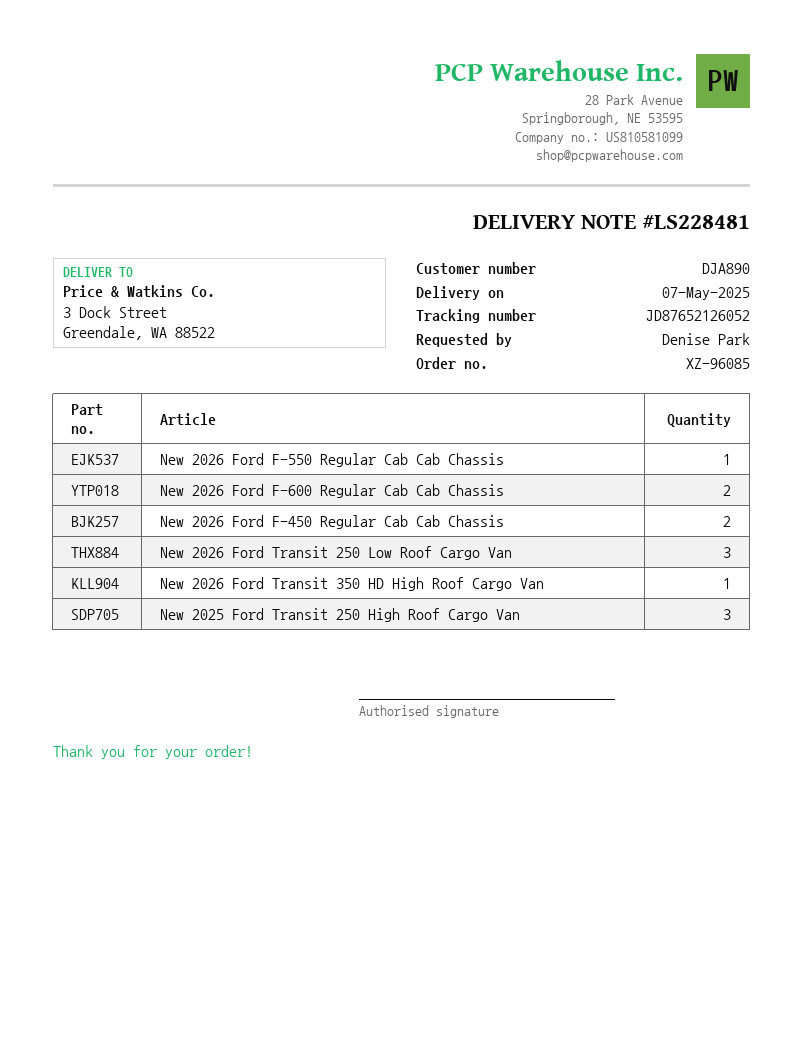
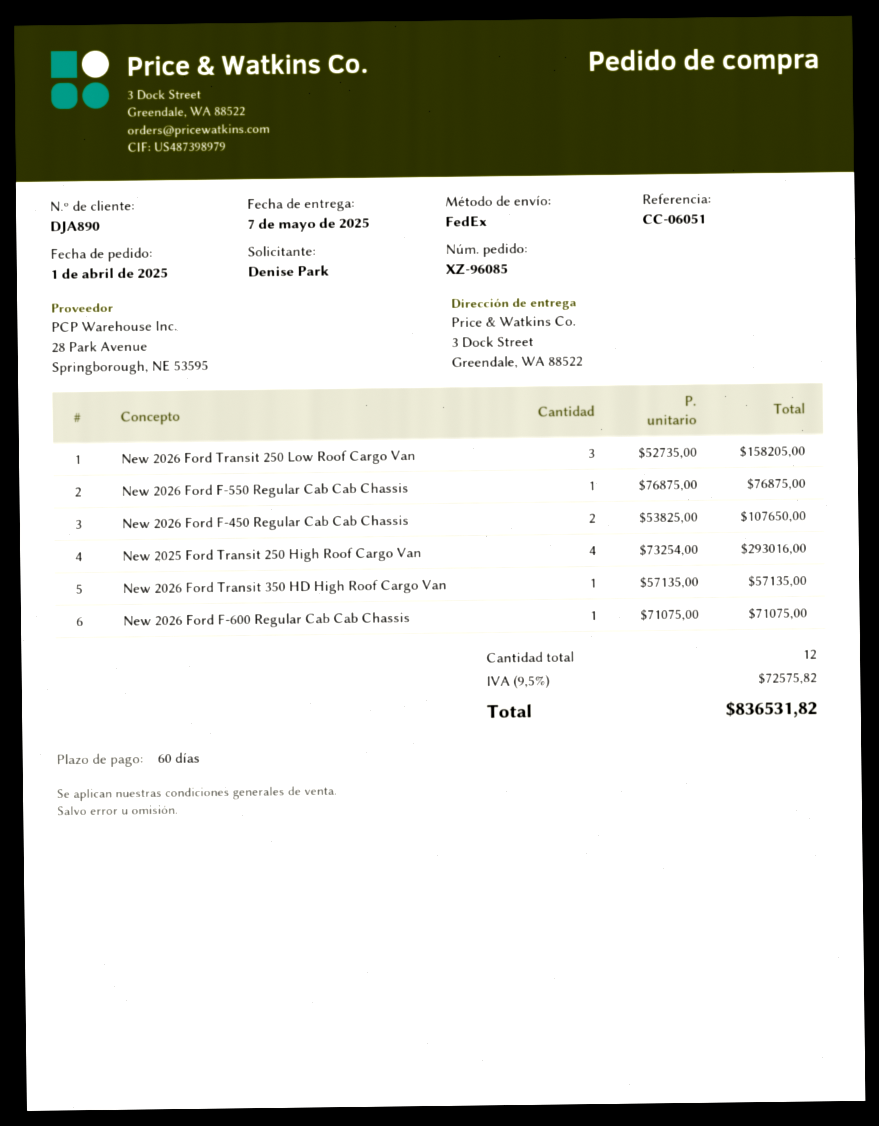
New 2026 Ford F-600 Regular Cab Cab Chassis: 2 -> 1
New 2025 Ford Transit 250 High Roof Cargo Van: 3 -> 4

